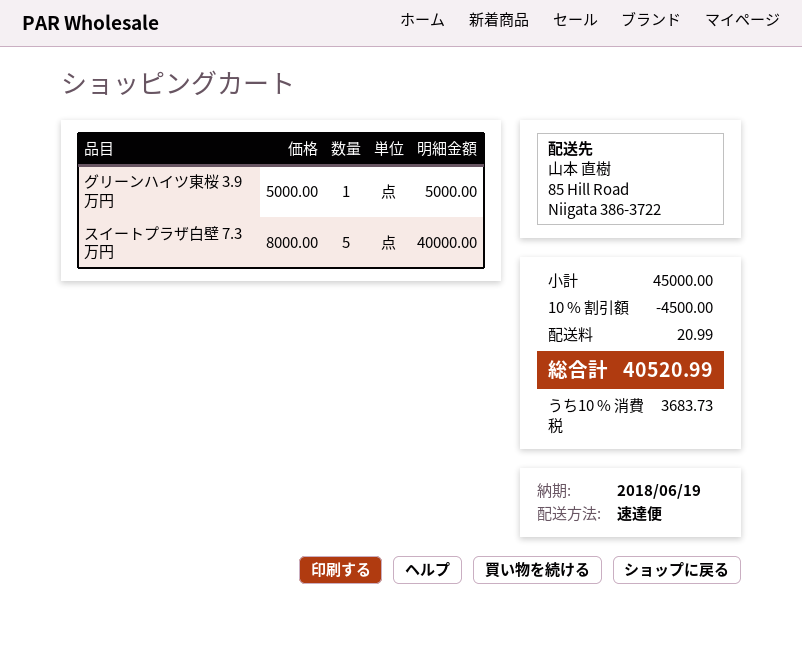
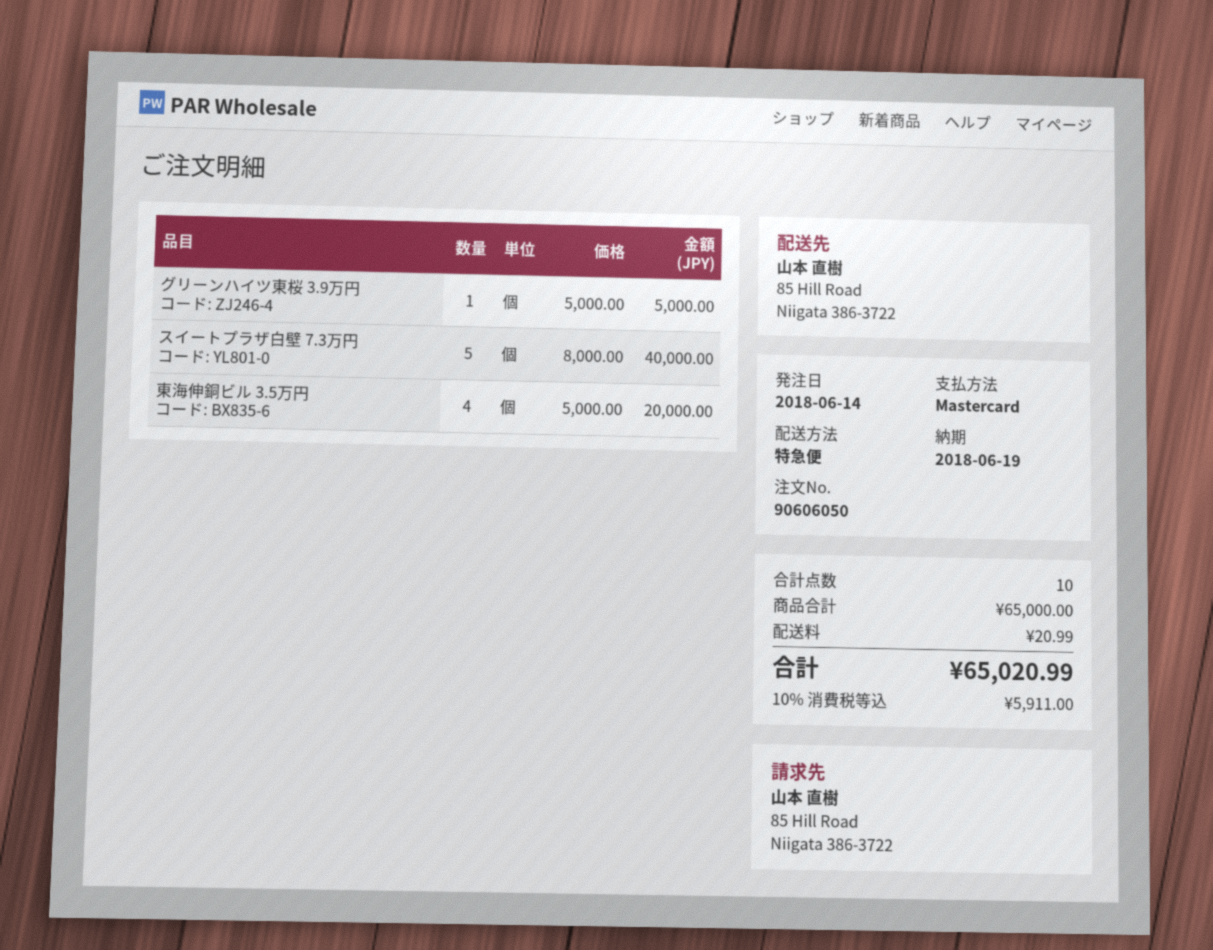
東海伸銅ビル 3.5万円: none -> 4 x 5000.00 = 20000.00
subtotal: 45000.00 -> 65000.00
discount: 10% = 4500.00 -> none
tax: 10% = 3683.73 -> 10% = 5911.00
total: 40520.99 -> 65020.99

